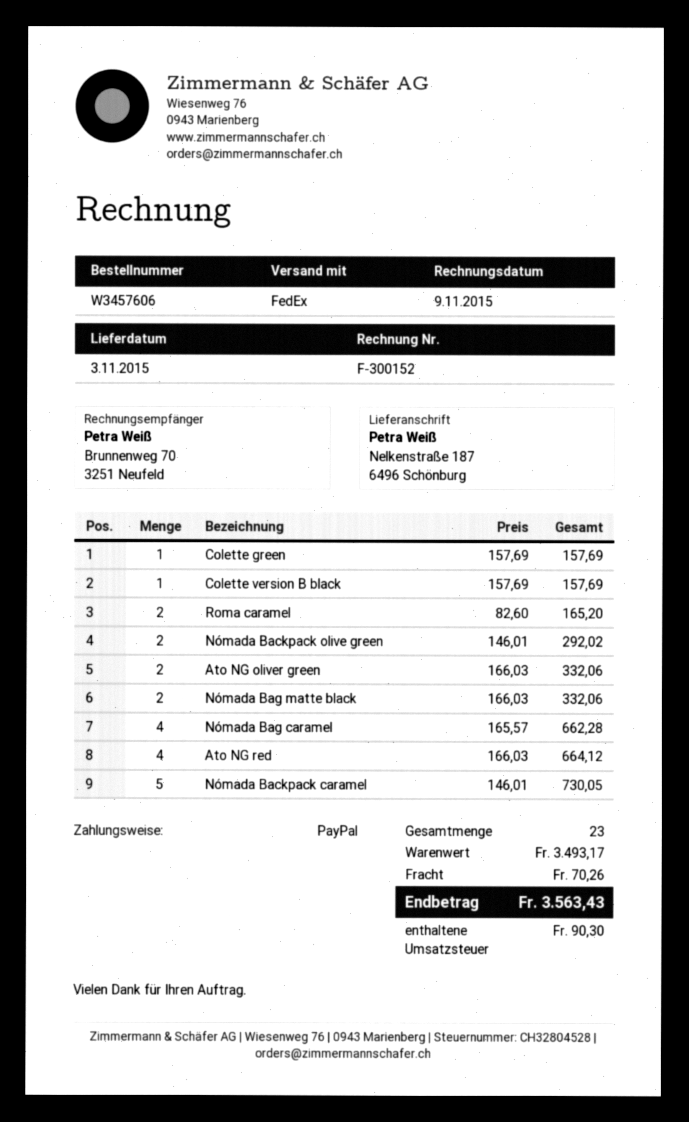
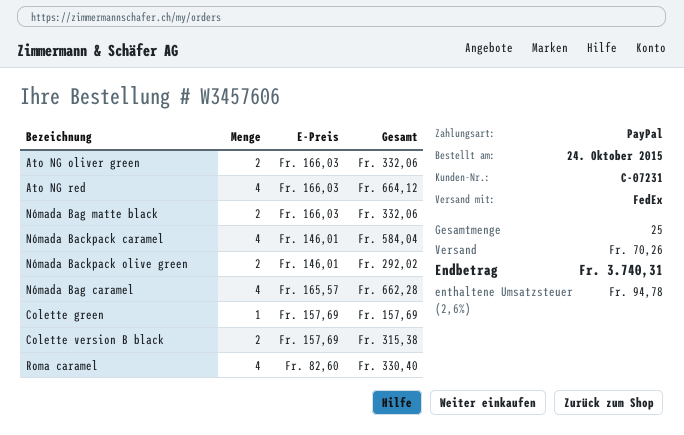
Colette version B black: 1 x 157.69 = 157.69 -> 2 x 157.69 = 315.38
Roma caramel: 2 x 82.60 = 165.20 -> 4 x 82.60 = 330.40
Nómada Backpack caramel: 5 x 146.01 = 730.05 -> 4 x 146.01 = 584.04
total quantity: 23 -> 25
tax: 90.30 -> 94.78
total: 3563.43 -> 3740.31

